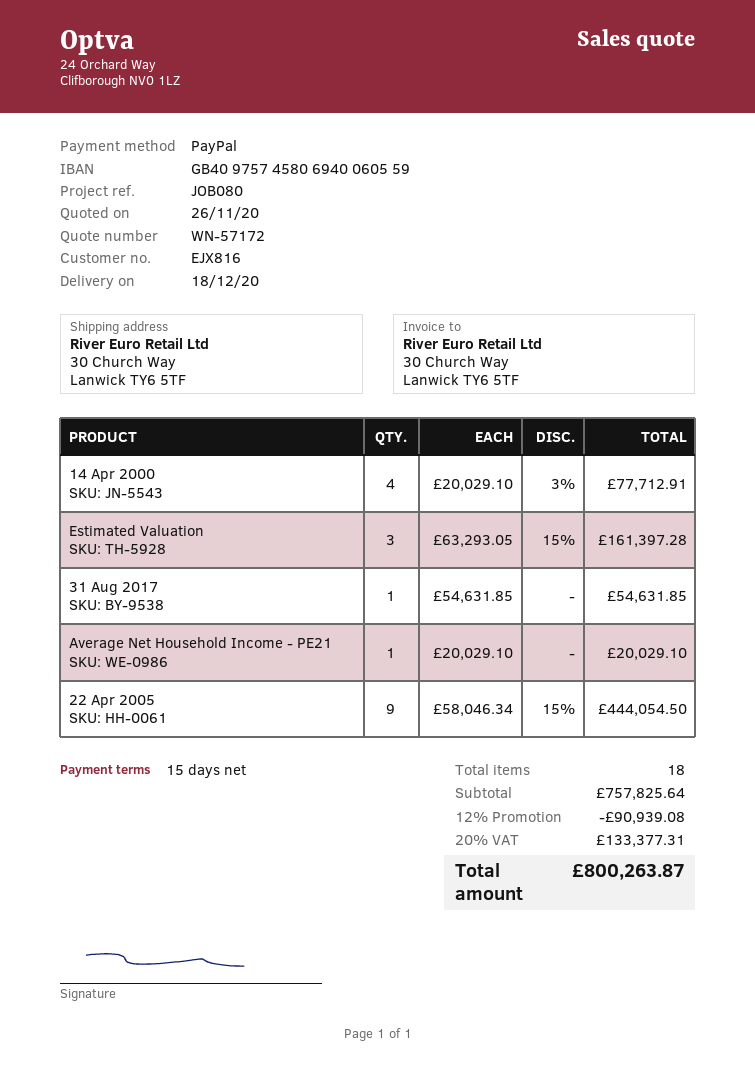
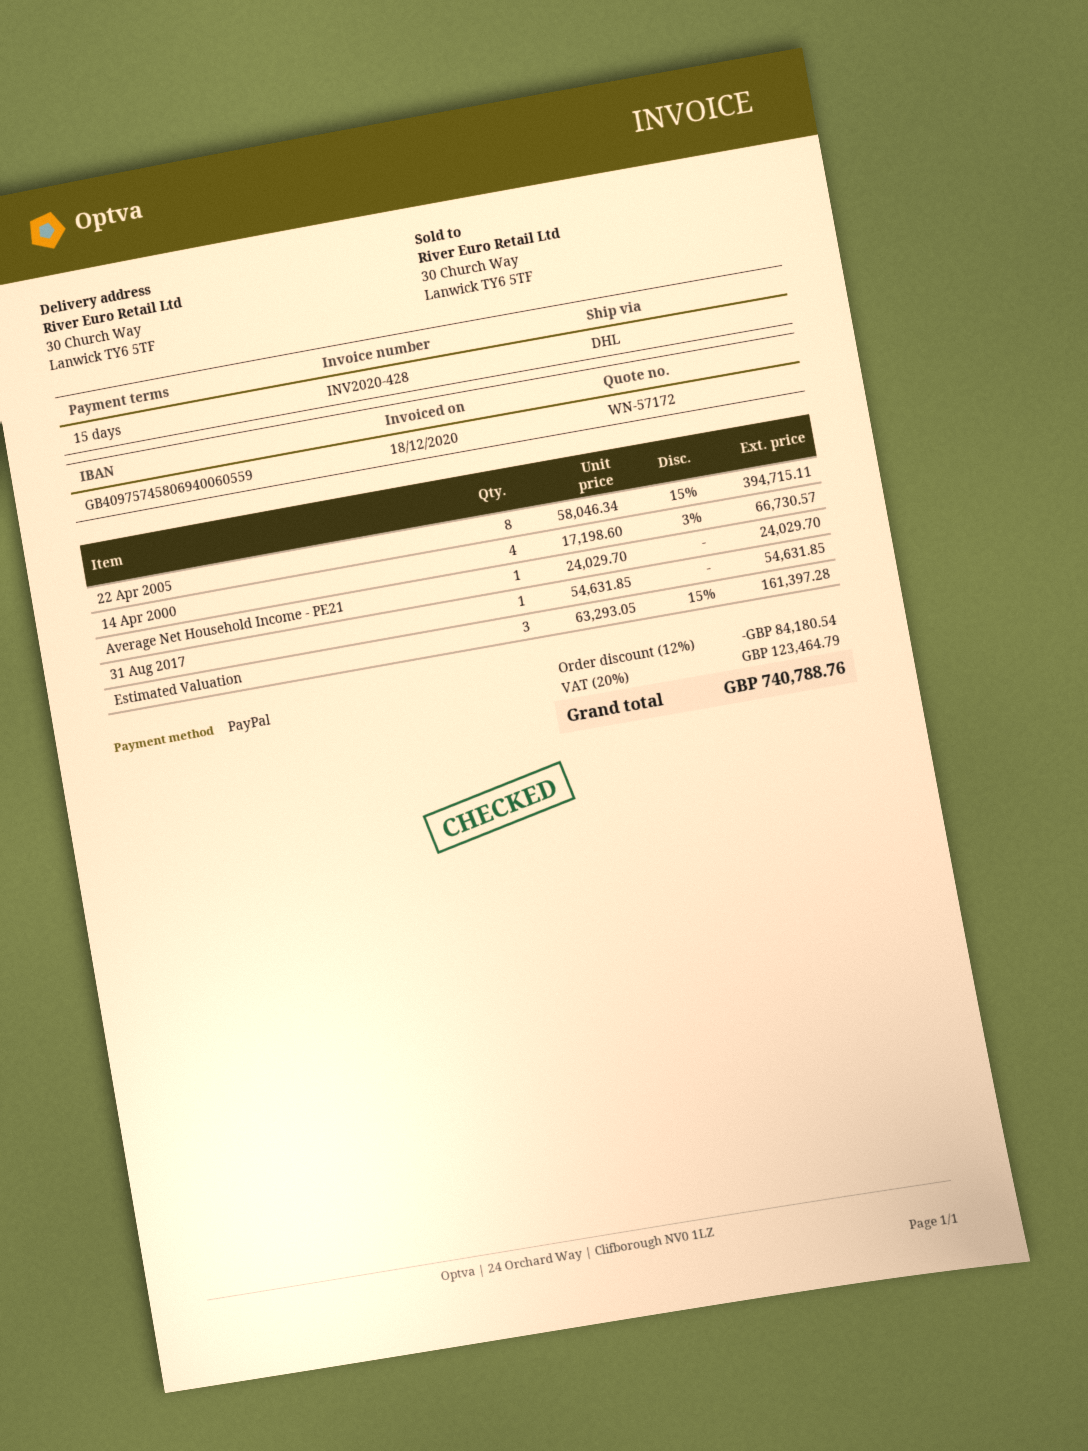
14 Apr 2000: 4 x 20029.10 - 3% = 77712.91 -> 4 x 17198.60 - 3% = 66730.57
Average Net Household Income - PE21: 1 x 20029.10 = 20029.10 -> 1 x 24029.70 = 24029.70
22 Apr 2005: 9 x 58046.34 - 15% = 444054.50 -> 8 x 58046.34 - 15% = 394715.11
discount: 12% = 90939.08 -> 12% = 84180.54
tax: 20% = 133377.31 -> 20% = 123464.79
total: 800263.87 -> 740788.76

